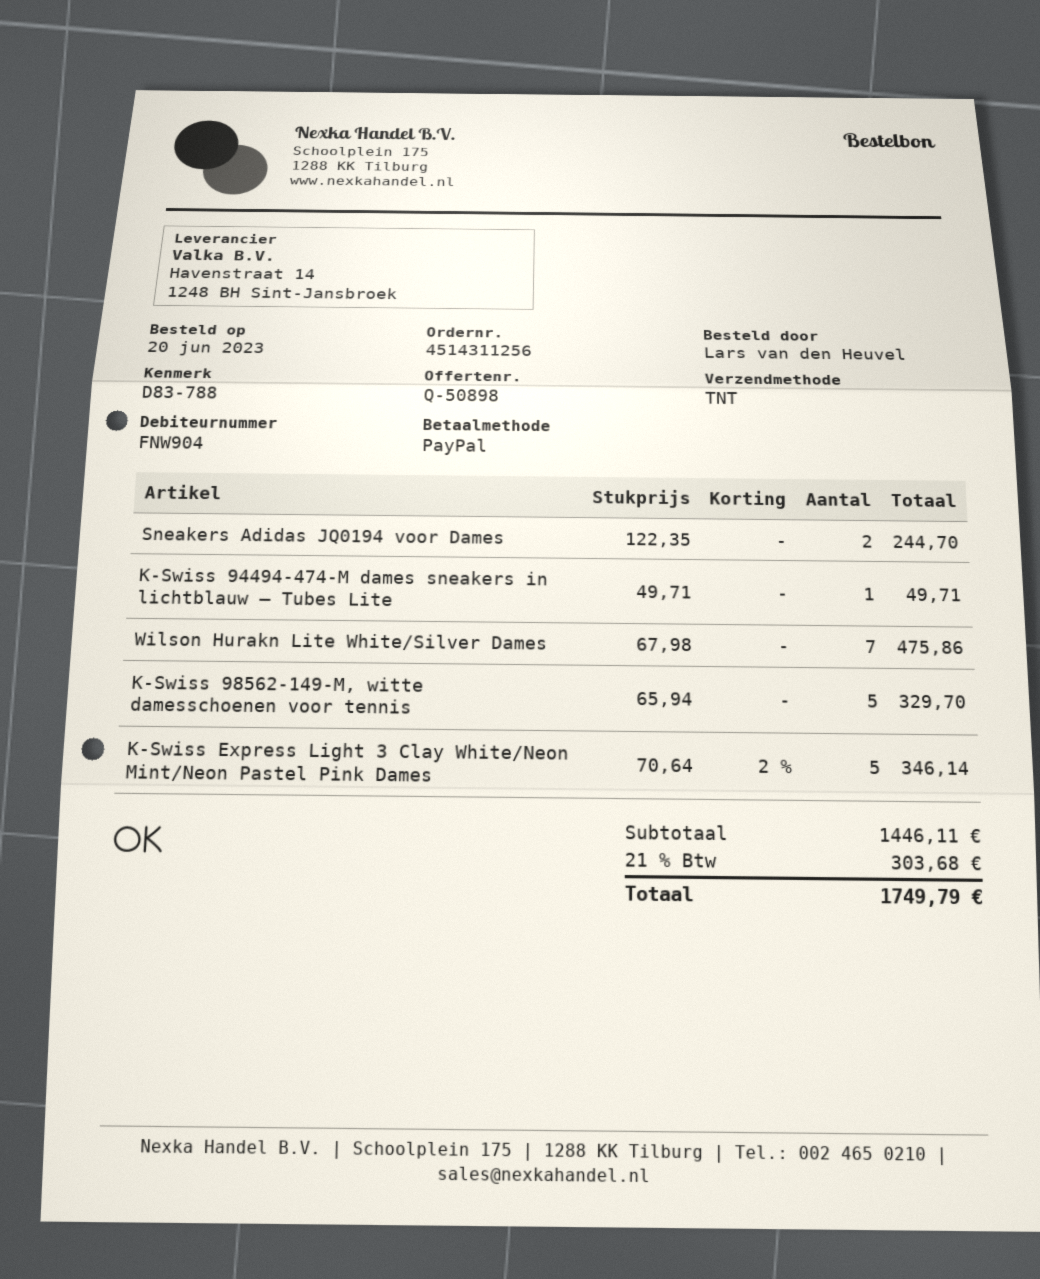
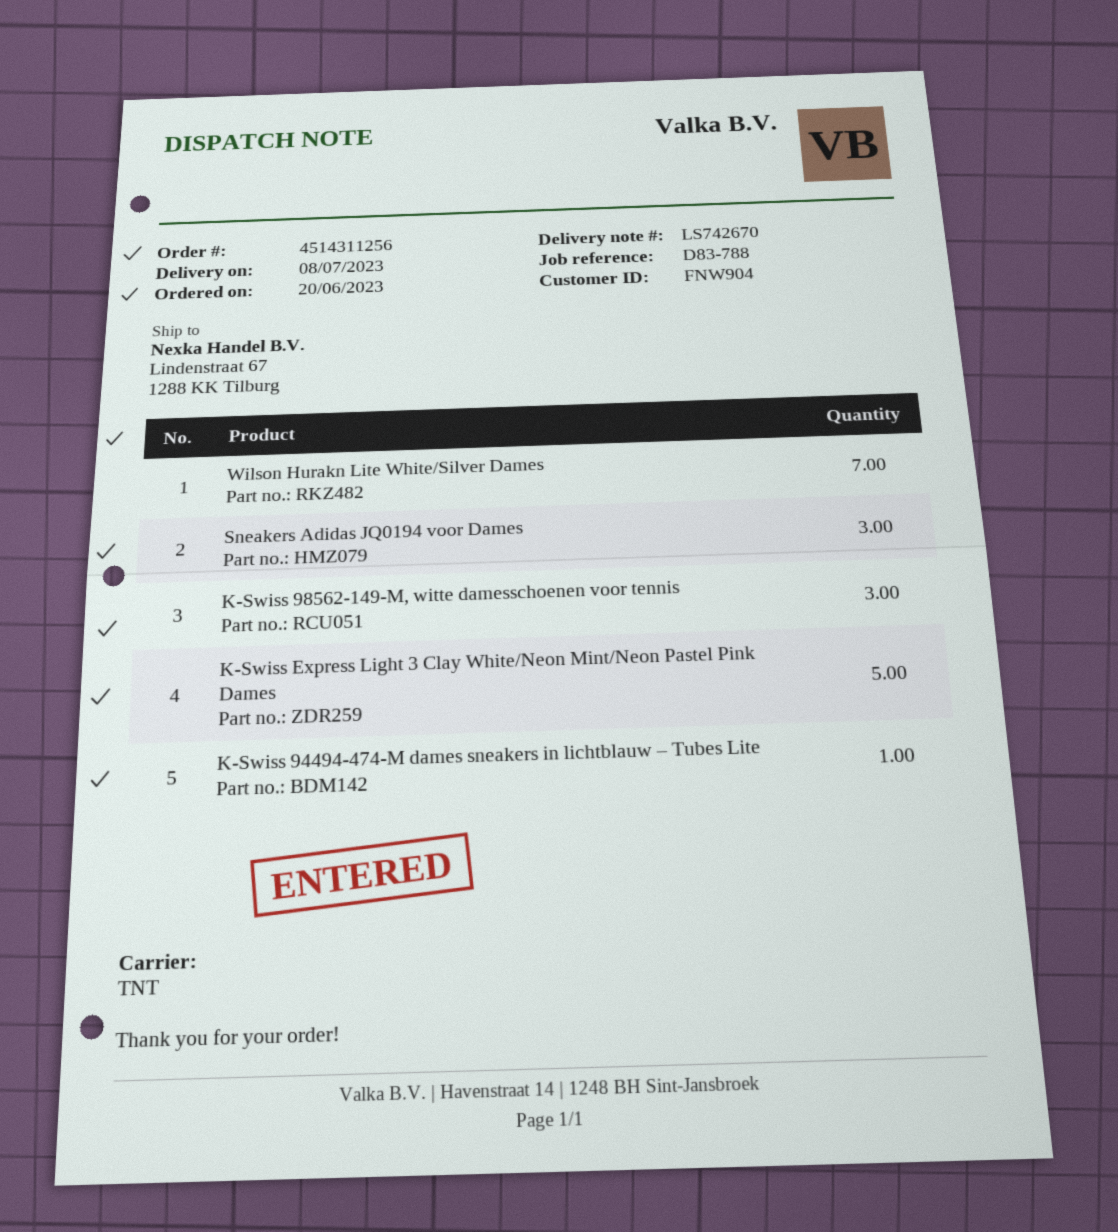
Sneakers Adidas JQ0194 voor Dames: 2 -> 3
K-Swiss 98562-149-M, witte damesschoenen voor tennis: 5 -> 3

